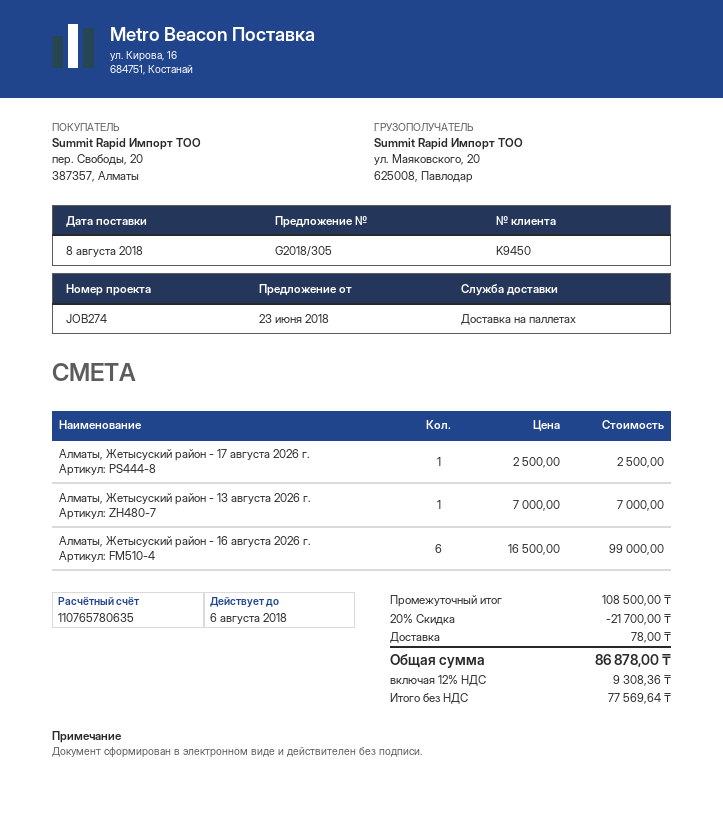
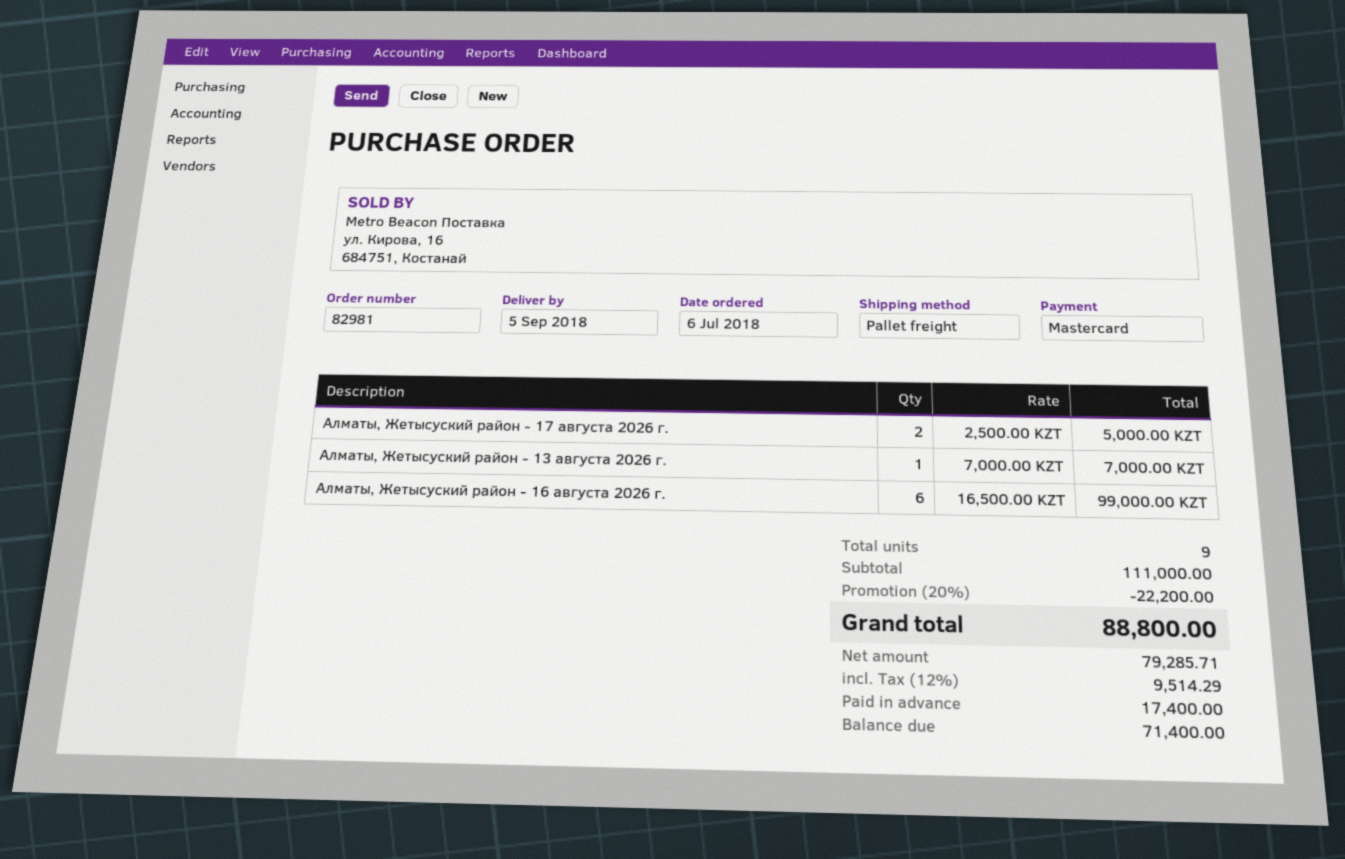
delivery date: 2018-08-08 -> 2018-09-05
Алматы, Жетысуский район - 17 августа 2026 г.: 1 x 2500.00 = 2500.00 -> 2 x 2500.00 = 5000.00
subtotal: 108500.00 -> 111000.00
discount: 20% = 21700.00 -> 20% = 22200.00
shipping: 78.00 -> none
net: 77569.64 -> 79285.71
tax: 12% = 9308.36 -> 12% = 9514.29
total: 86878.00 -> 88800.00

